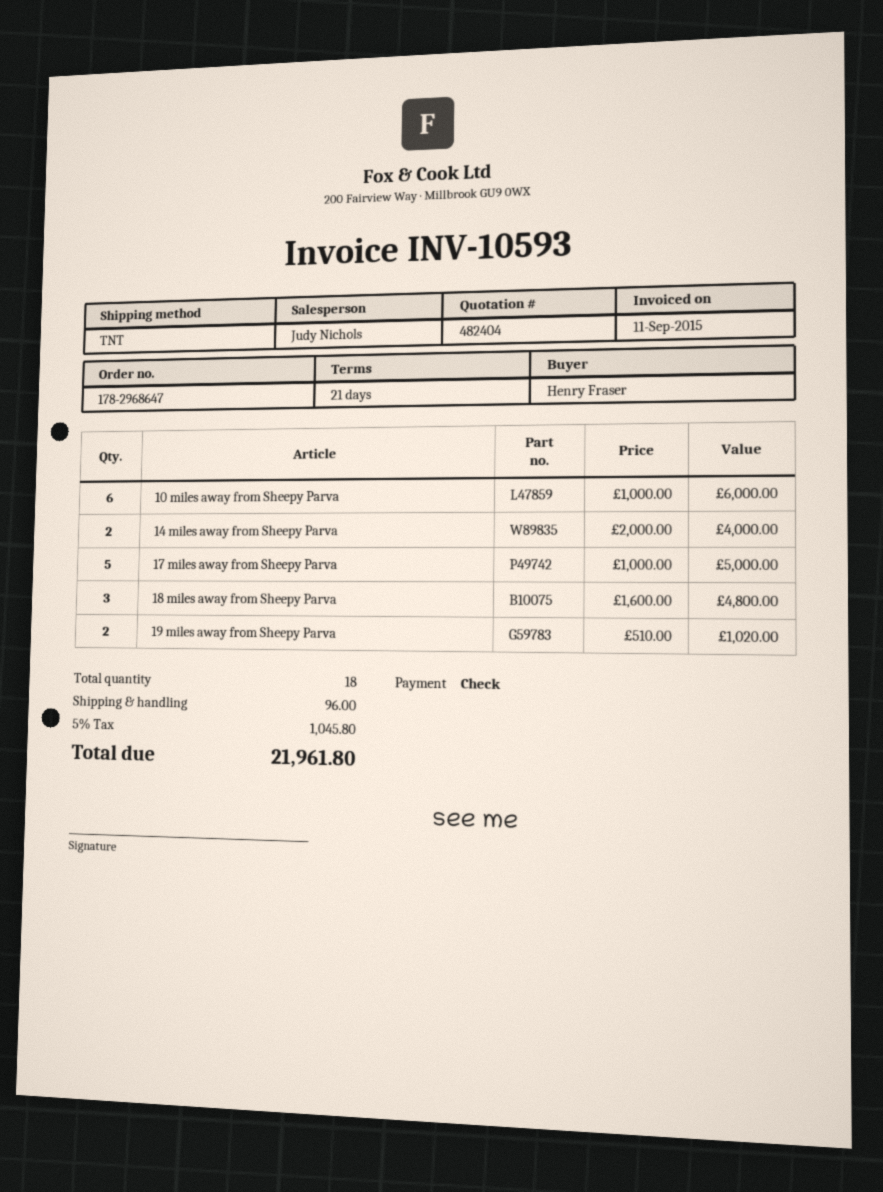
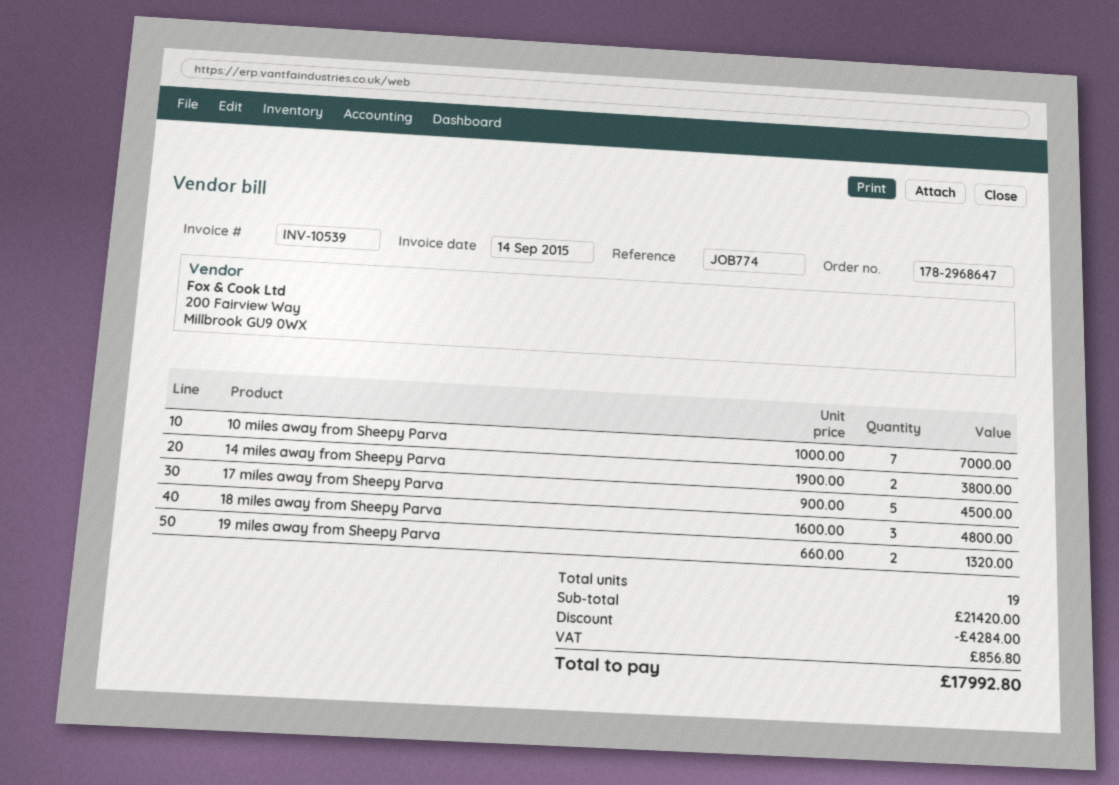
invoice number: INV-10593 -> INV-10539
invoice date: 2015-09-11 -> 2015-09-14
10 miles away from Sheepy Parva: 6 x 1000.00 = 6000.00 -> 7 x 1000.00 = 7000.00
14 miles away from Sheepy Parva: 2 x 2000.00 = 4000.00 -> 2 x 1900.00 = 3800.00
17 miles away from Sheepy Parva: 5 x 1000.00 = 5000.00 -> 5 x 900.00 = 4500.00
19 miles away from Sheepy Parva: 2 x 510.00 = 1020.00 -> 2 x 660.00 = 1320.00
total quantity: 18 -> 19
discount: none -> 4284.00
shipping: 96.00 -> none
tax: 1045.80 -> 856.80
total: 21961.80 -> 17992.80

